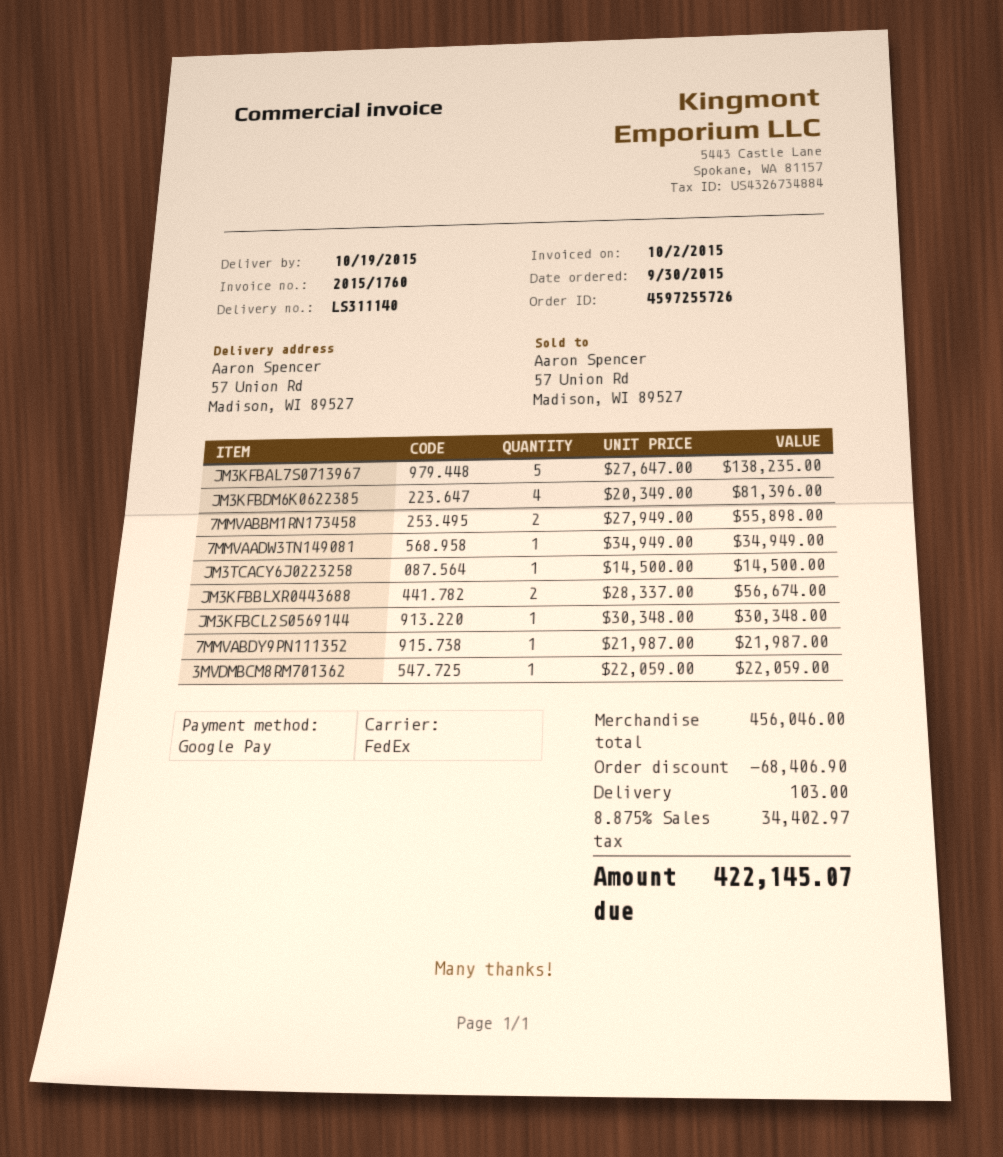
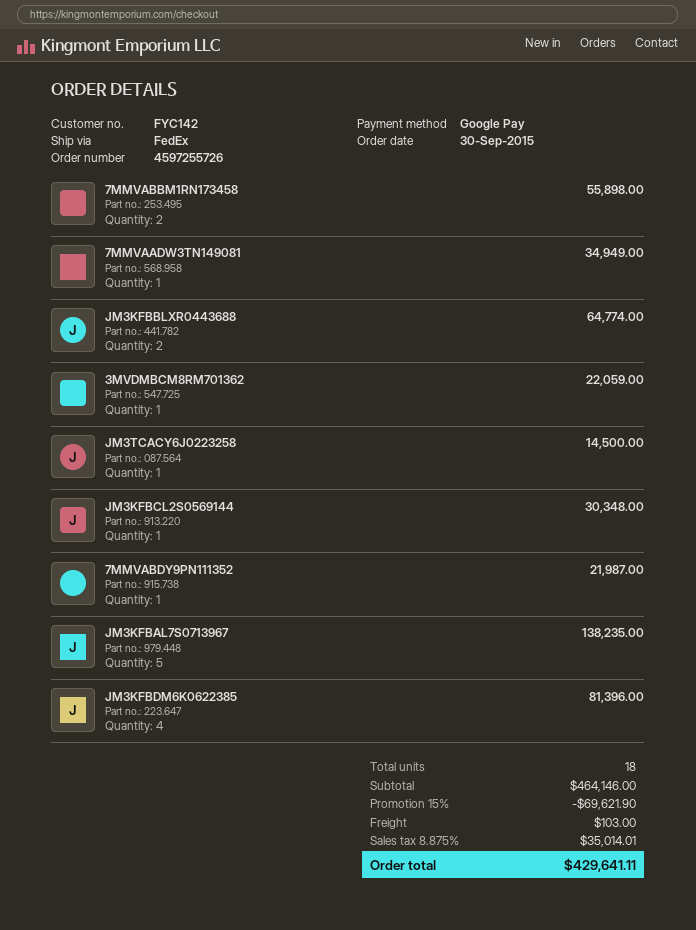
JM3KFBBLXR0443688: 2 for 56674.00 -> 2 for 64774.00
subtotal: 456046.00 -> 464146.00
discount: 68406.90 -> 69621.90
tax: 8.875% = 34402.97 -> 8.875% = 35014.01
total: 422145.07 -> 429641.11

